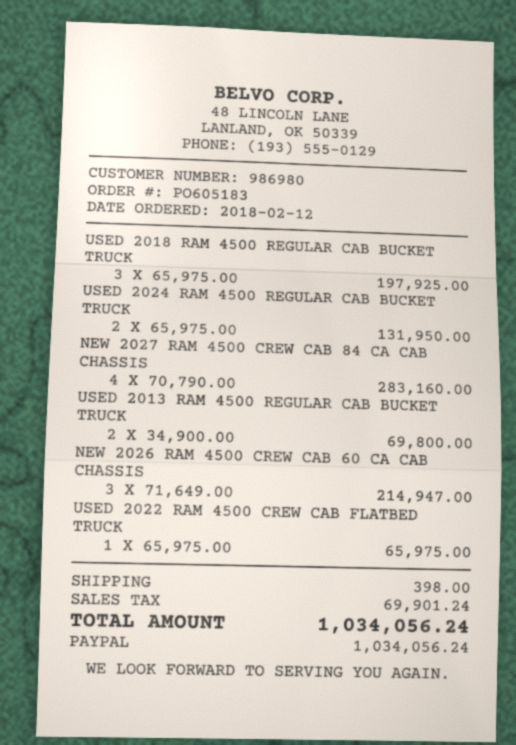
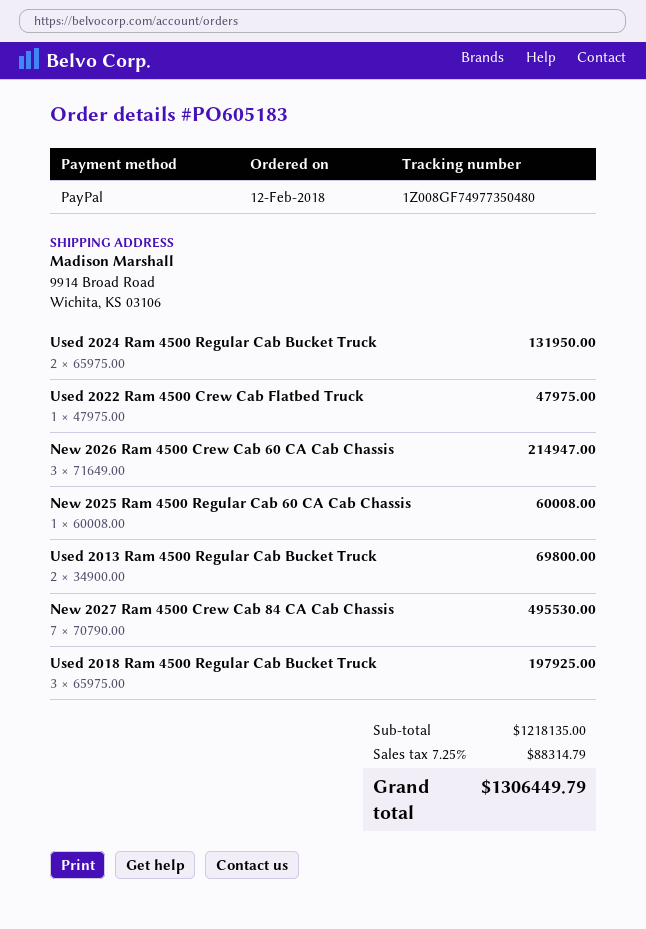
NEW 2027 RAM 4500 CREW CAB 84 CA CAB CHASSIS: 4 x 70790.00 = 283160.00 -> 7 x 70790.00 = 495530.00
USED 2022 RAM 4500 CREW CAB FLATBED TRUCK: 1 x 65975.00 = 65975.00 -> 1 x 47975.00 = 47975.00
New 2025 Ram 4500 Regular Cab 60 CA Cab Chassis: none -> 1 x 60008.00 = 60008.00
shipping: 398.00 -> none
tax: 69901.24 -> 88314.79
total: 1034056.24 -> 1306449.79

